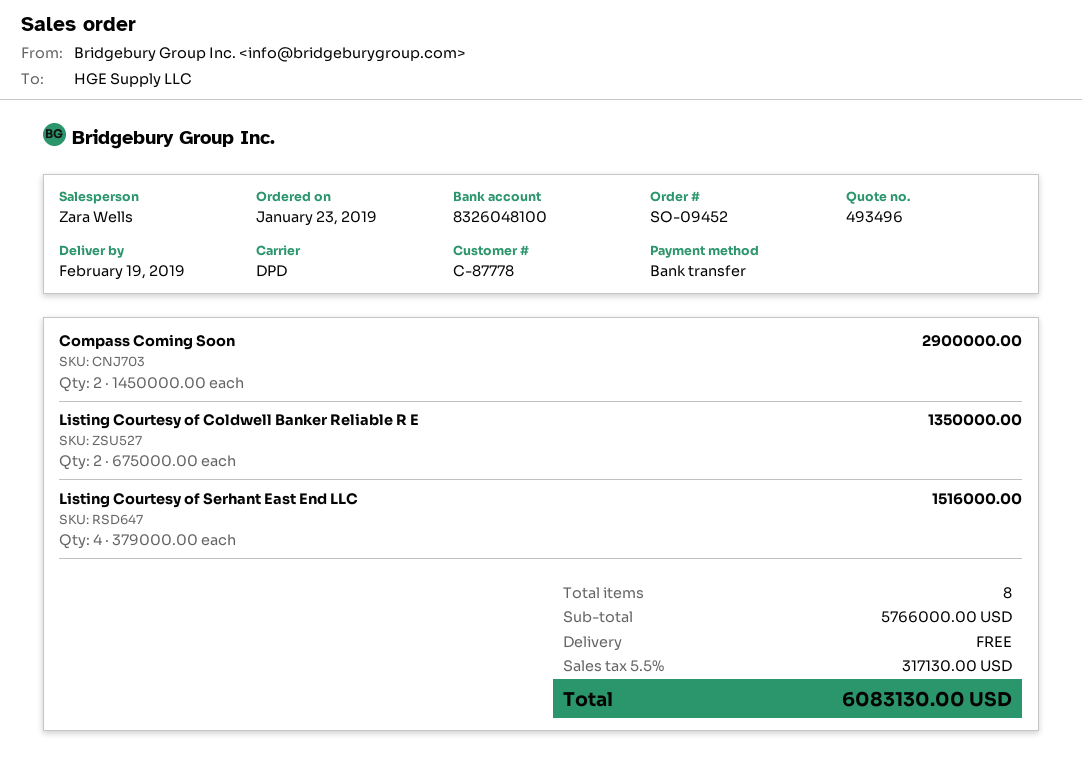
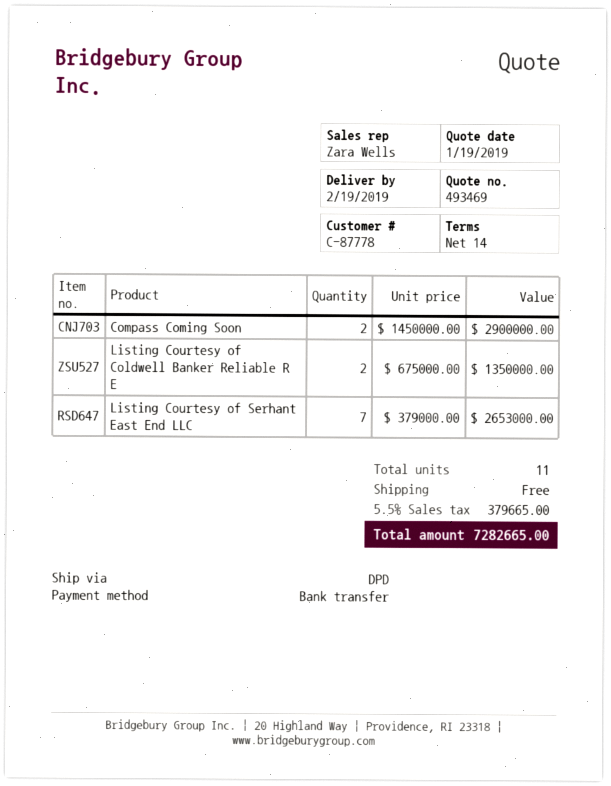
quote number: 493496 -> 493469
Listing Courtesy of Serhant East End LLC: 4 x 379000.00 = 1516000.00 -> 7 x 379000.00 = 2653000.00
total quantity: 8 -> 11
tax: 5.5% = 317130.00 -> 5.5% = 379665.00
total: 6083130.00 -> 7282665.00

